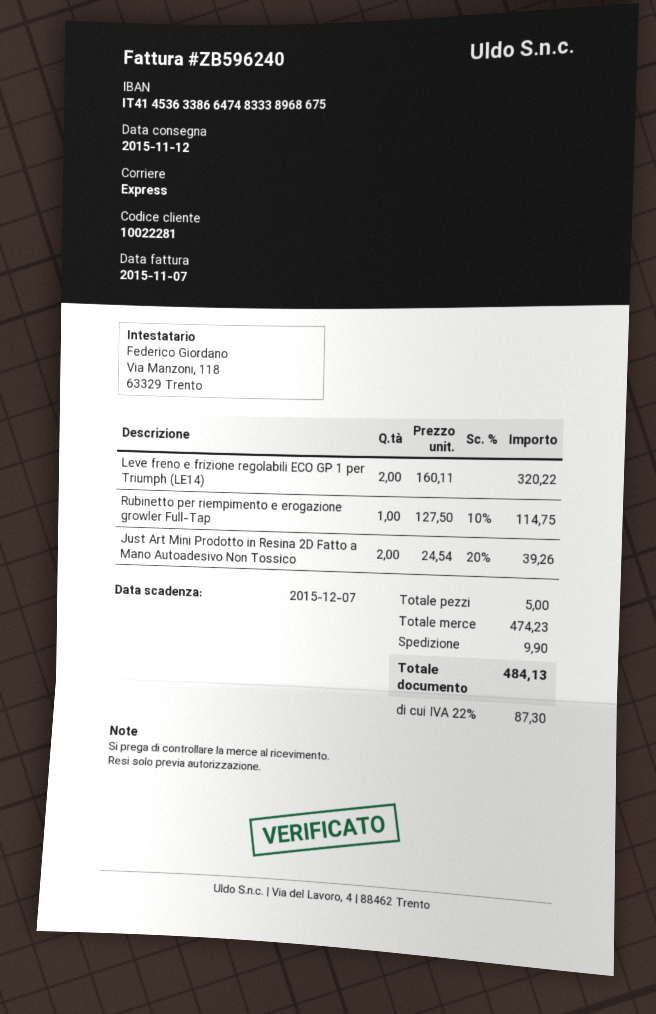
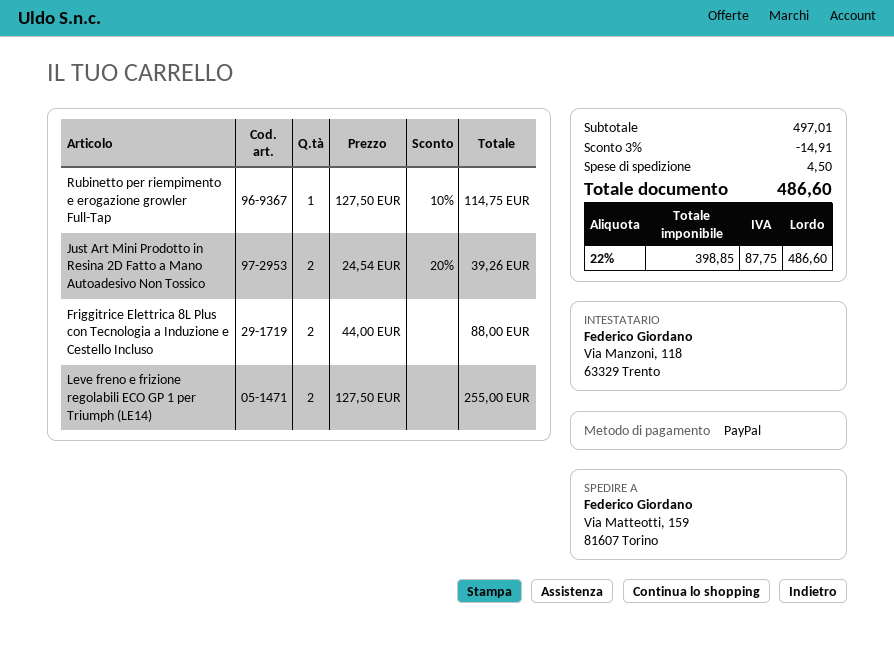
Leve freno e frizione regolabili ECO GP 1 per Triumph (LE14): 2 x 160.11 = 320.22 -> 2 x 127.50 = 255.00
Friggitrice Elettrica 8L Plus con Tecnologia a Induzione e Cestello Incluso: none -> 2 x 44.00 = 88.00
subtotal: 474.23 -> 497.01
discount: none -> 3% = 14.91
shipping: 9.90 -> 4.50
tax: 22% = 87.30 -> 22% = 87.75
total: 484.13 -> 486.60

